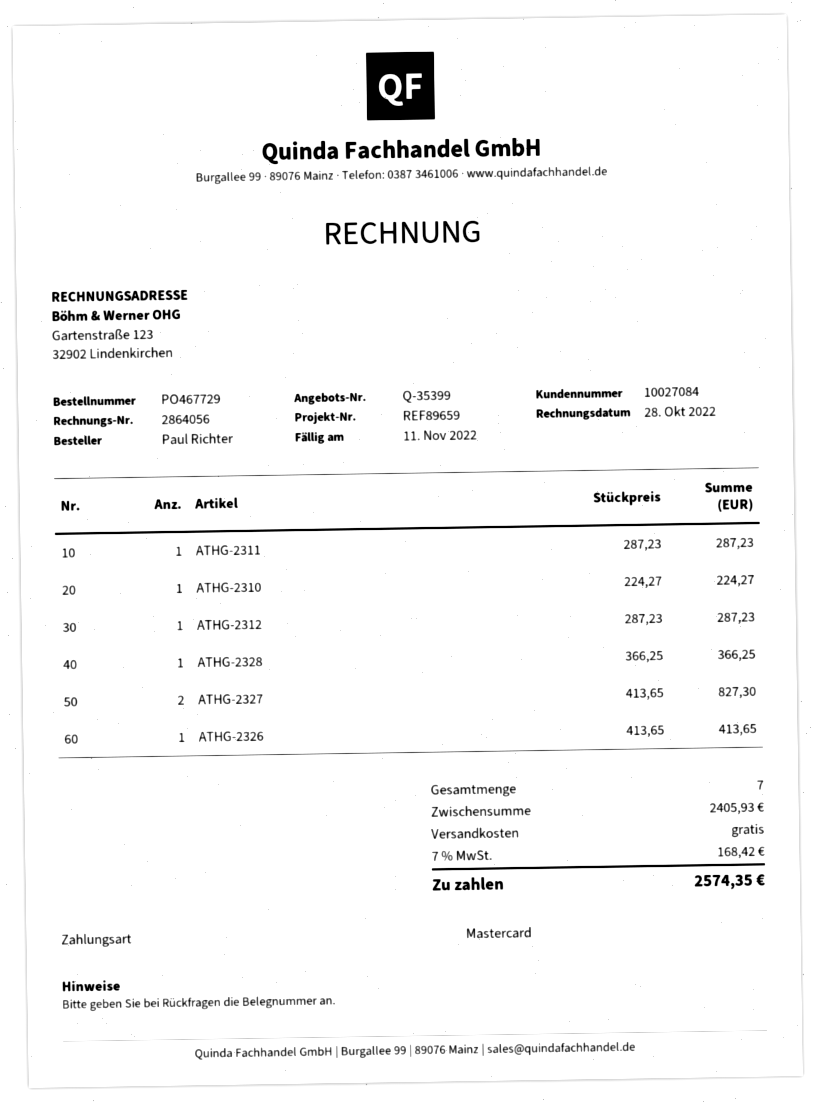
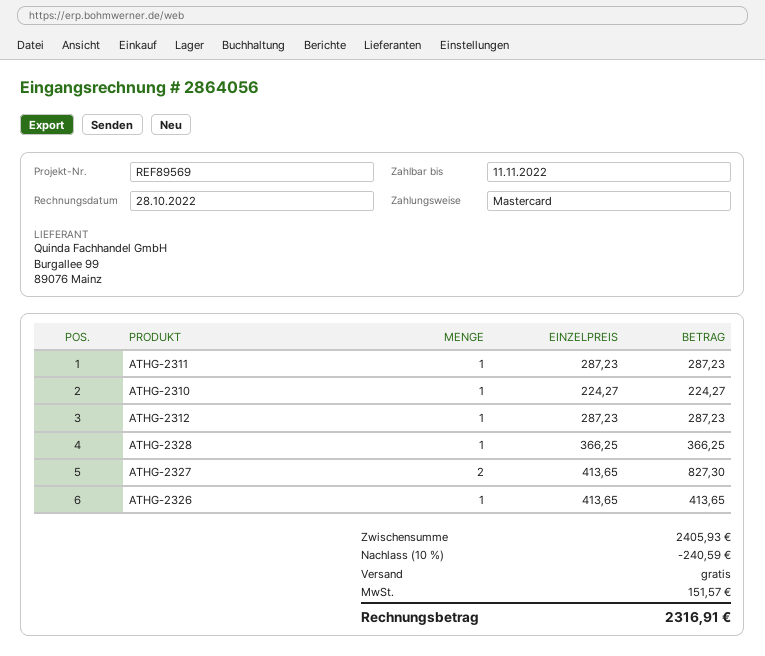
reference: REF89659 -> REF89569
discount: none -> 10% = 240.59
tax: 168.42 -> 151.57
total: 2574.35 -> 2316.91

